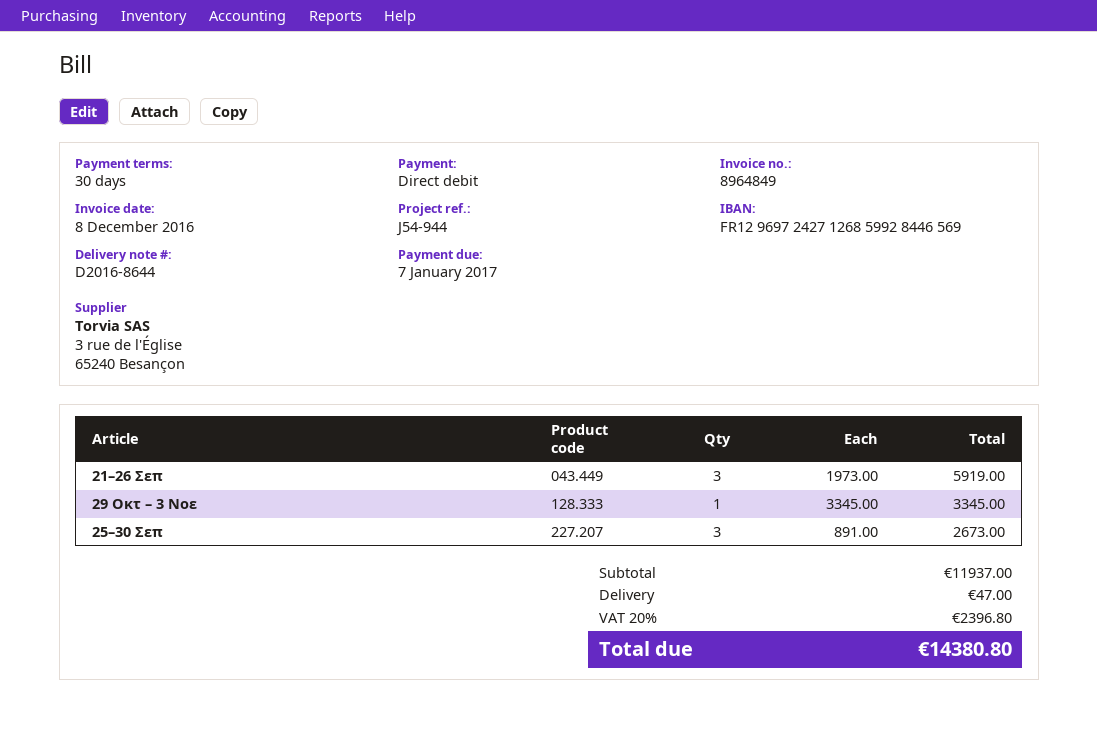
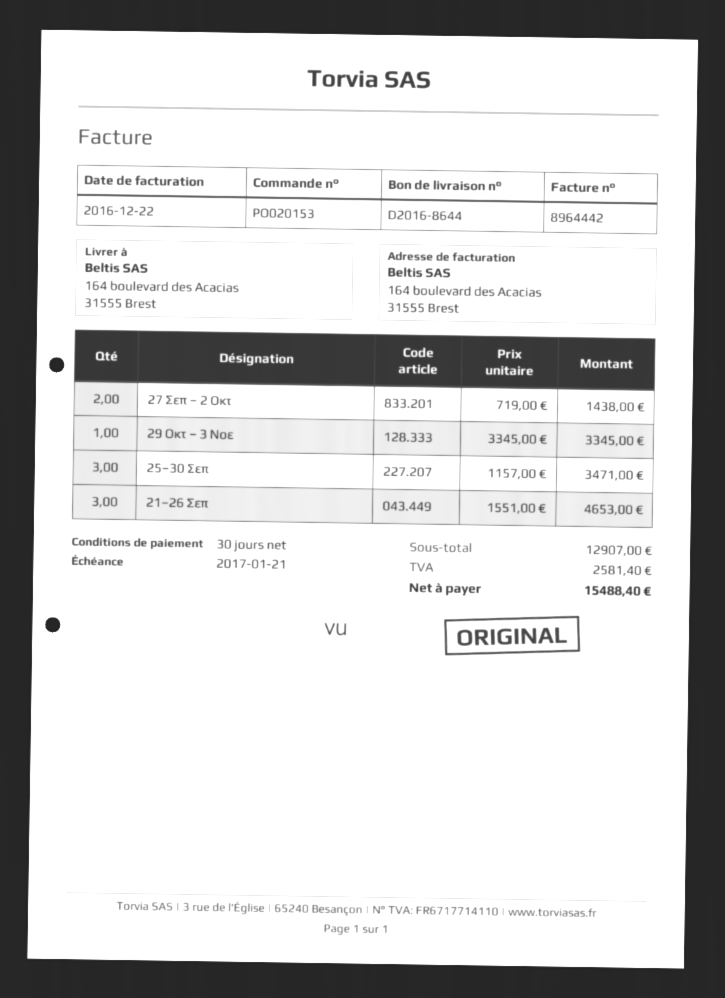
invoice number: 8964849 -> 8964442
invoice date: 2016-12-08 -> 2016-12-22
due date: 2017-01-07 -> 2017-01-21
21–26 Σεπ: 3 x 1973.00 = 5919.00 -> 3 x 1551.00 = 4653.00
25–30 Σεπ: 3 x 891.00 = 2673.00 -> 3 x 1157.00 = 3471.00
27 Σεπ – 2 Οκτ: none -> 2 x 719.00 = 1438.00
subtotal: 11937.00 -> 12907.00
shipping: 47.00 -> none
tax: 2396.80 -> 2581.40
total: 14380.80 -> 15488.40

